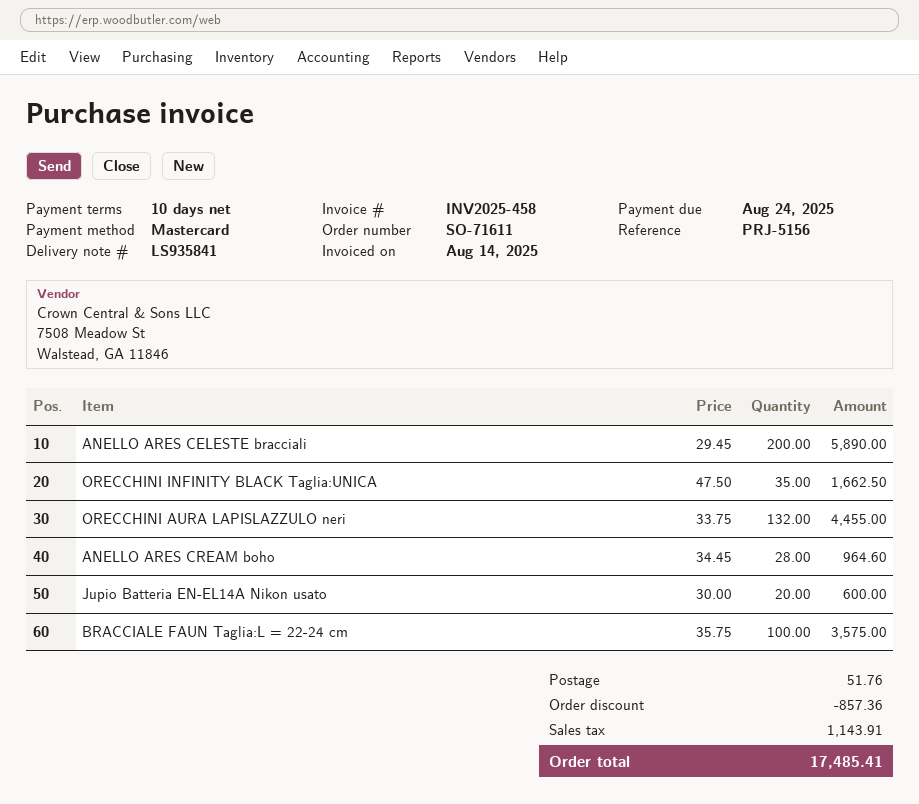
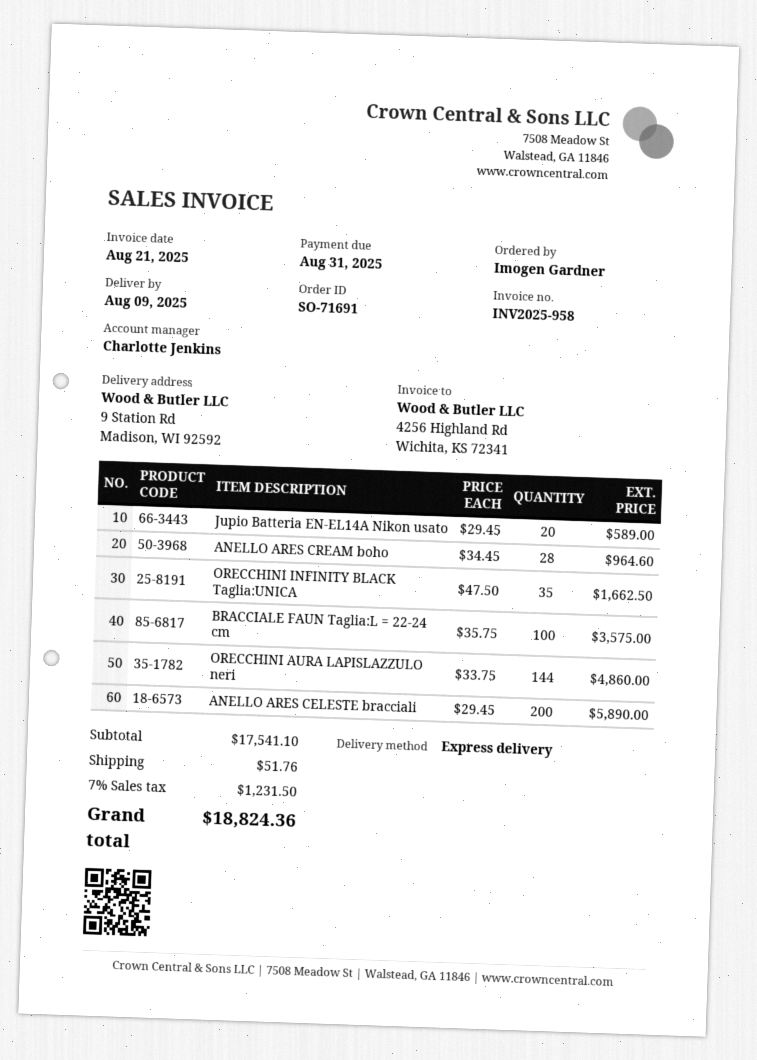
order number: SO-71611 -> SO-71691
invoice number: INV2025-458 -> INV2025-958
invoice date: 2025-08-14 -> 2025-08-21
due date: 2025-08-24 -> 2025-08-31
ORECCHINI AURA LAPISLAZZULO neri: 132 x 33.75 = 4455.00 -> 144 x 33.75 = 4860.00
Jupio Batteria EN-EL14A Nikon usato: 20 x 30.00 = 600.00 -> 20 x 29.45 = 589.00
discount: 857.36 -> none
tax: 1143.91 -> 1231.50
total: 17485.41 -> 18824.36

